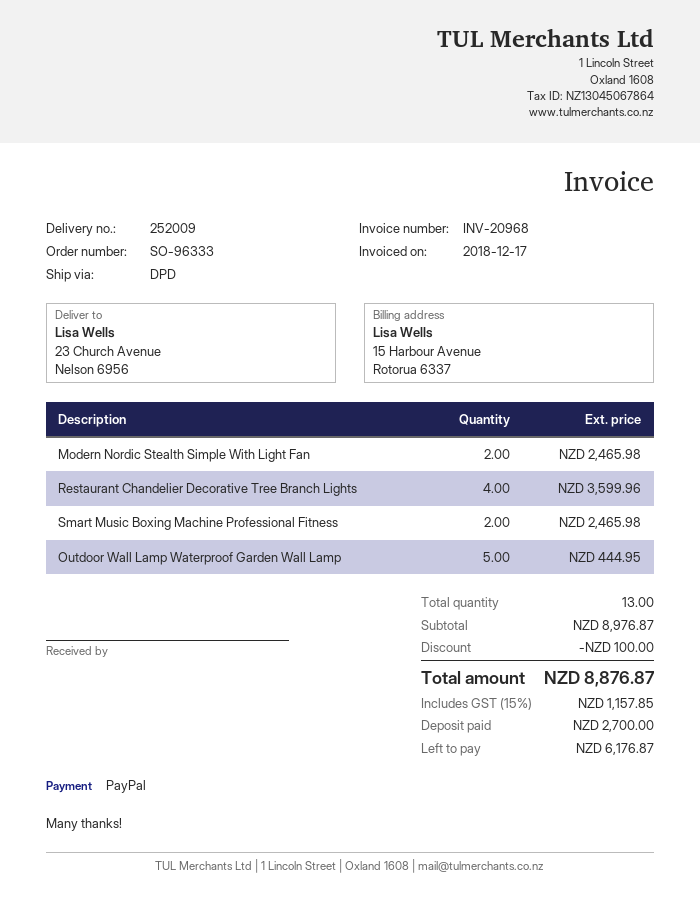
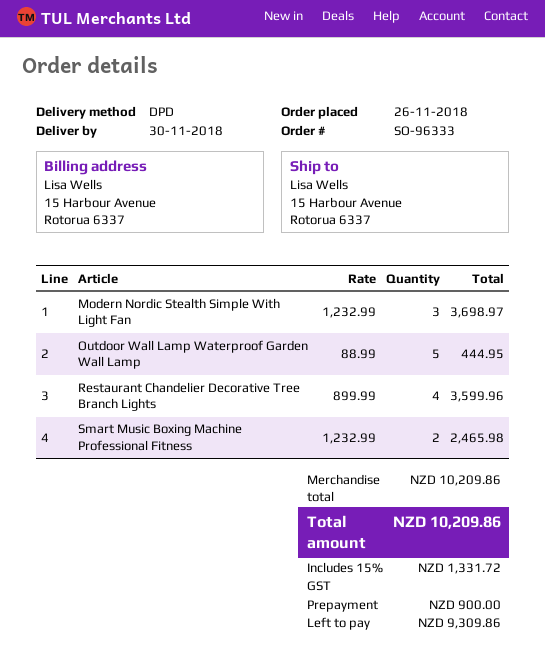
ship to: 23 Church Avenue, Nelson 6956 -> 15 Harbour Avenue, Rotorua 6337
Modern Nordic Stealth Simple With Light Fan: 2 for 2465.98 -> 3 for 3698.97
subtotal: 8976.87 -> 10209.86
discount: 100.00 -> none
tax: 15% = 1157.85 -> 15% = 1331.72
total: 8876.87 -> 10209.86
deposit: 2700.00 -> 900.00
balance: 6176.87 -> 9309.86

